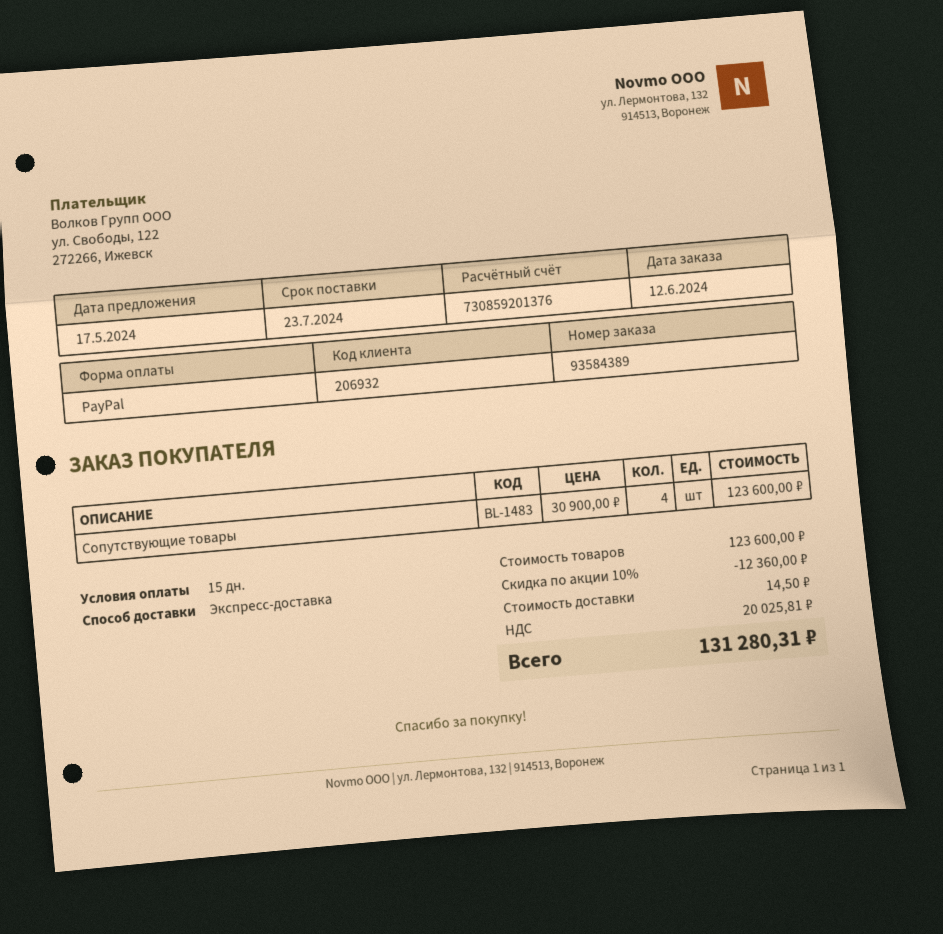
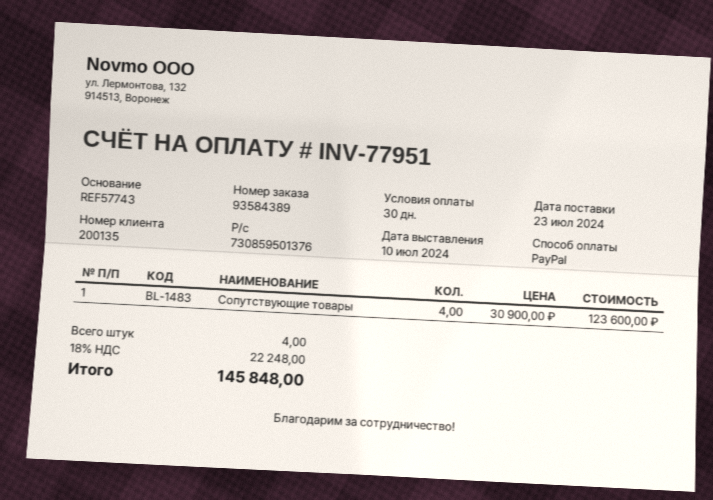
payment terms: 15 days -> 30 days
customer number: 206932 -> 200135
bank account: 730859201376 -> 730859501376
discount: 10% = 12360.00 -> none
shipping: 14.50 -> none
tax: 20025.81 -> 22248.00
total: 131280.31 -> 145848.00

